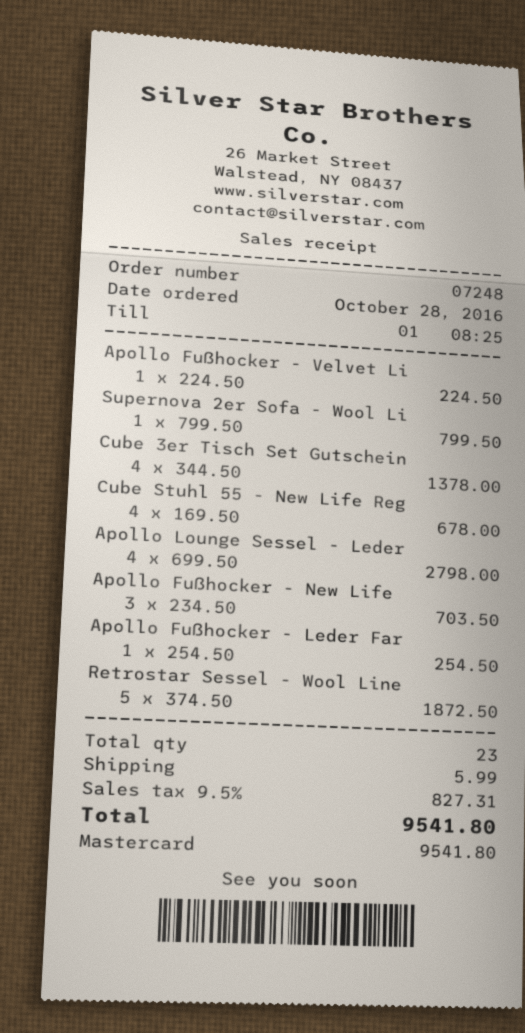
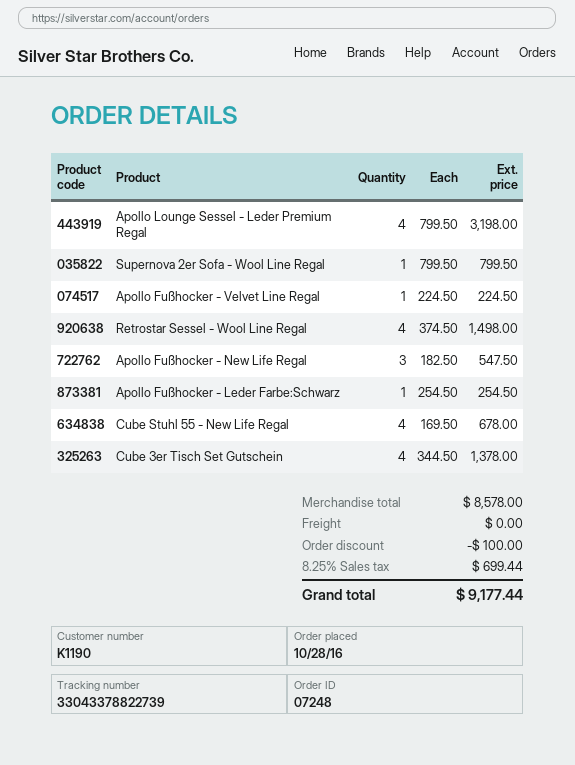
Apollo Lounge Sessel - Leder: 4 x 699.50 = 2798.00 -> 4 x 799.50 = 3198.00
Apollo Fußhocker - New Life: 3 x 234.50 = 703.50 -> 3 x 182.50 = 547.50
Retrostar Sessel - Wool Line: 5 x 374.50 = 1872.50 -> 4 x 374.50 = 1498.00
discount: none -> 100.00
shipping: 5.99 -> 0.00
tax: 9.5% = 827.31 -> 8.25% = 699.44
total: 9541.80 -> 9177.44

